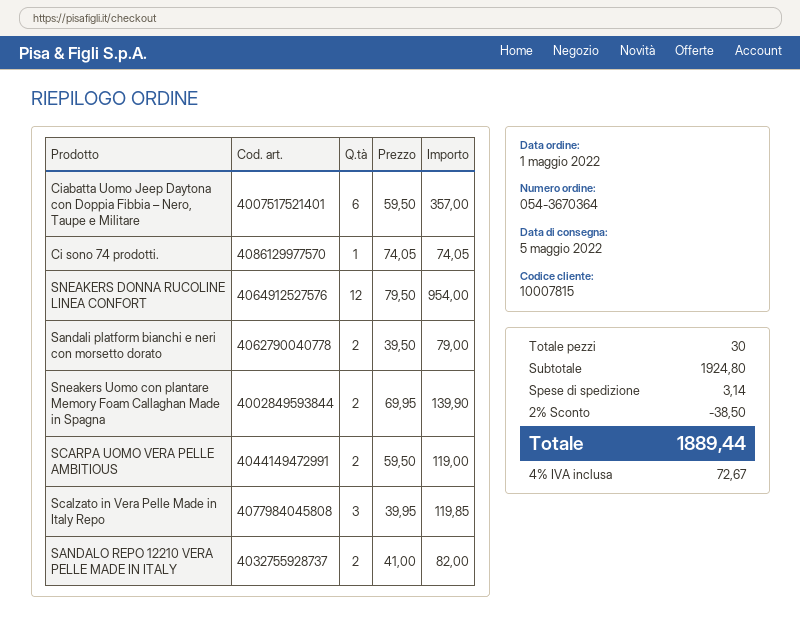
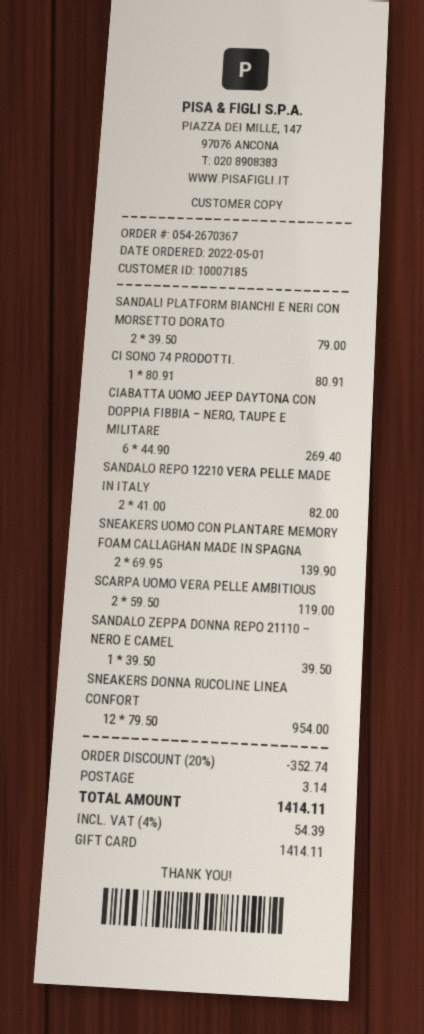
order number: 054-3670364 -> 054-2670367
customer number: 10007815 -> 10007185
Ciabatta Uomo Jeep Daytona con Doppia Fibbia – Nero, Taupe e Militare: 6 x 59.50 = 357.00 -> 6 x 44.90 = 269.40
Ci sono 74 prodotti.: 1 x 74.05 = 74.05 -> 1 x 80.91 = 80.91
Scalzato in Vera Pelle Made in Italy Repo: 3 x 39.95 = 119.85 -> none
SANDALO ZEPPA DONNA REPO 21110 – NERO E CAMEL: none -> 1 x 39.50 = 39.50
discount: 2% = 38.50 -> 20% = 352.74
tax: 4% = 72.67 -> 4% = 54.39
total: 1889.44 -> 1414.11

